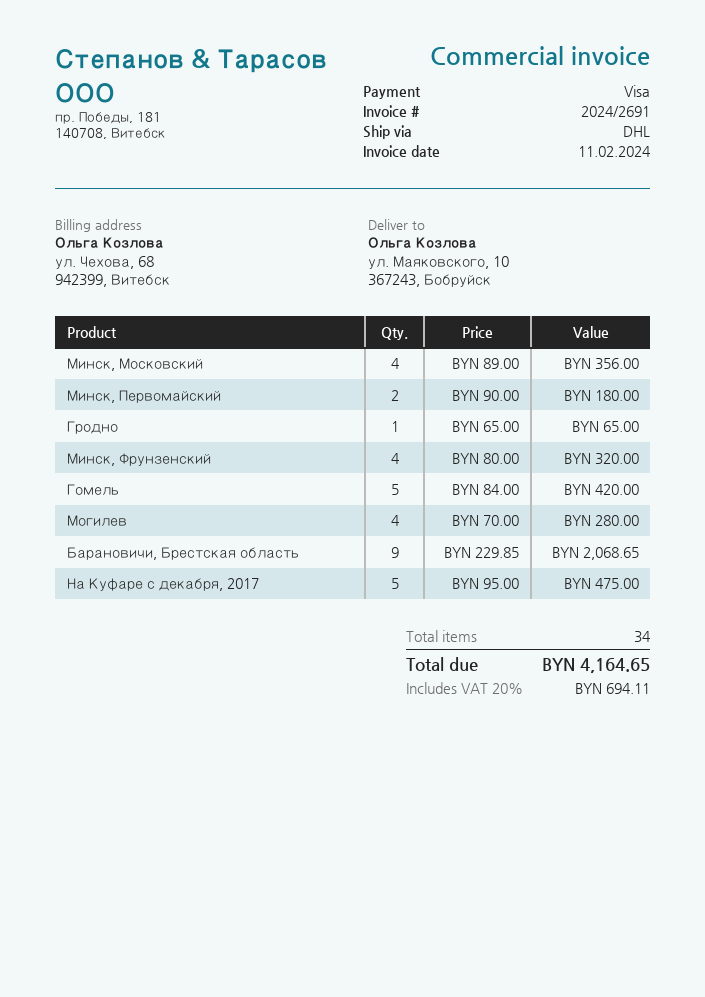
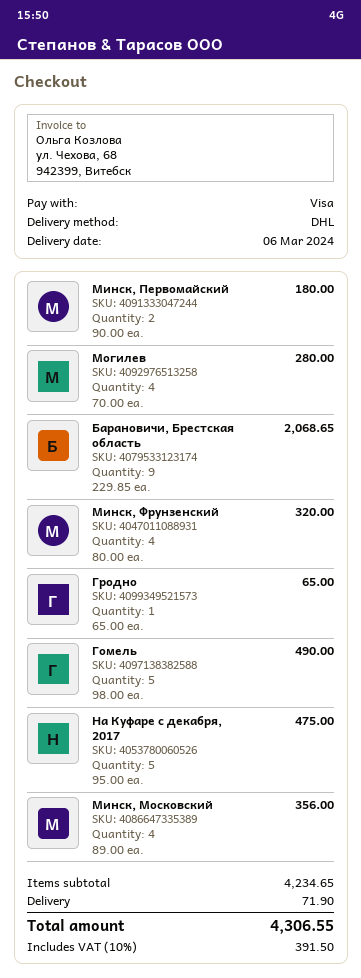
Гомель: 5 x 84.00 = 420.00 -> 5 x 98.00 = 490.00
shipping: none -> 71.90
tax: 20% = 694.11 -> 10% = 391.50
total: 4164.65 -> 4306.55

